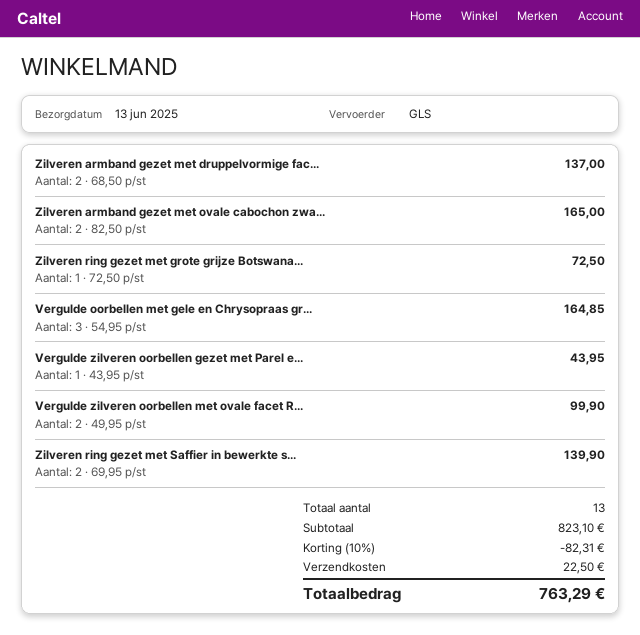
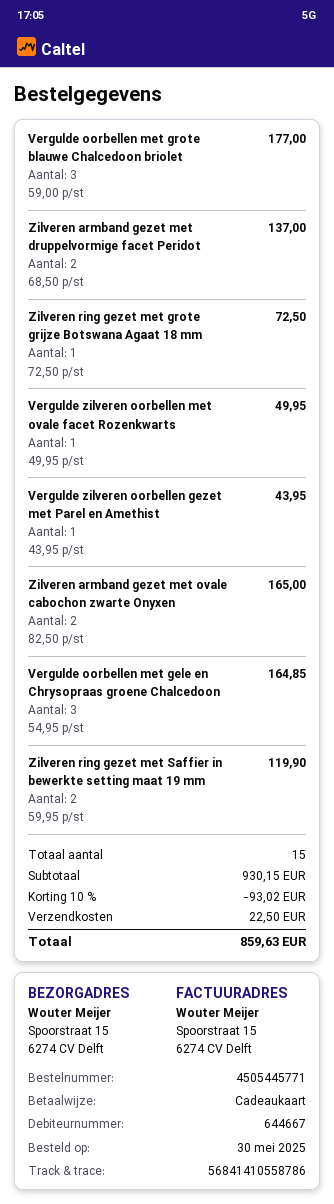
Vergulde zilveren oorbellen met ovale facet R...: 2 x 49.95 = 99.90 -> 1 x 49.95 = 49.95
Zilveren ring gezet met Saffier in bewerkte s...: 2 x 69.95 = 139.90 -> 2 x 59.95 = 119.90
Vergulde oorbellen met grote blauwe Chalcedoon briolet: none -> 3 x 59.00 = 177.00
total quantity: 13 -> 15
subtotal: 823.10 -> 930.15
discount: 10% = 82.31 -> 10% = 93.02
total: 763.29 -> 859.63

